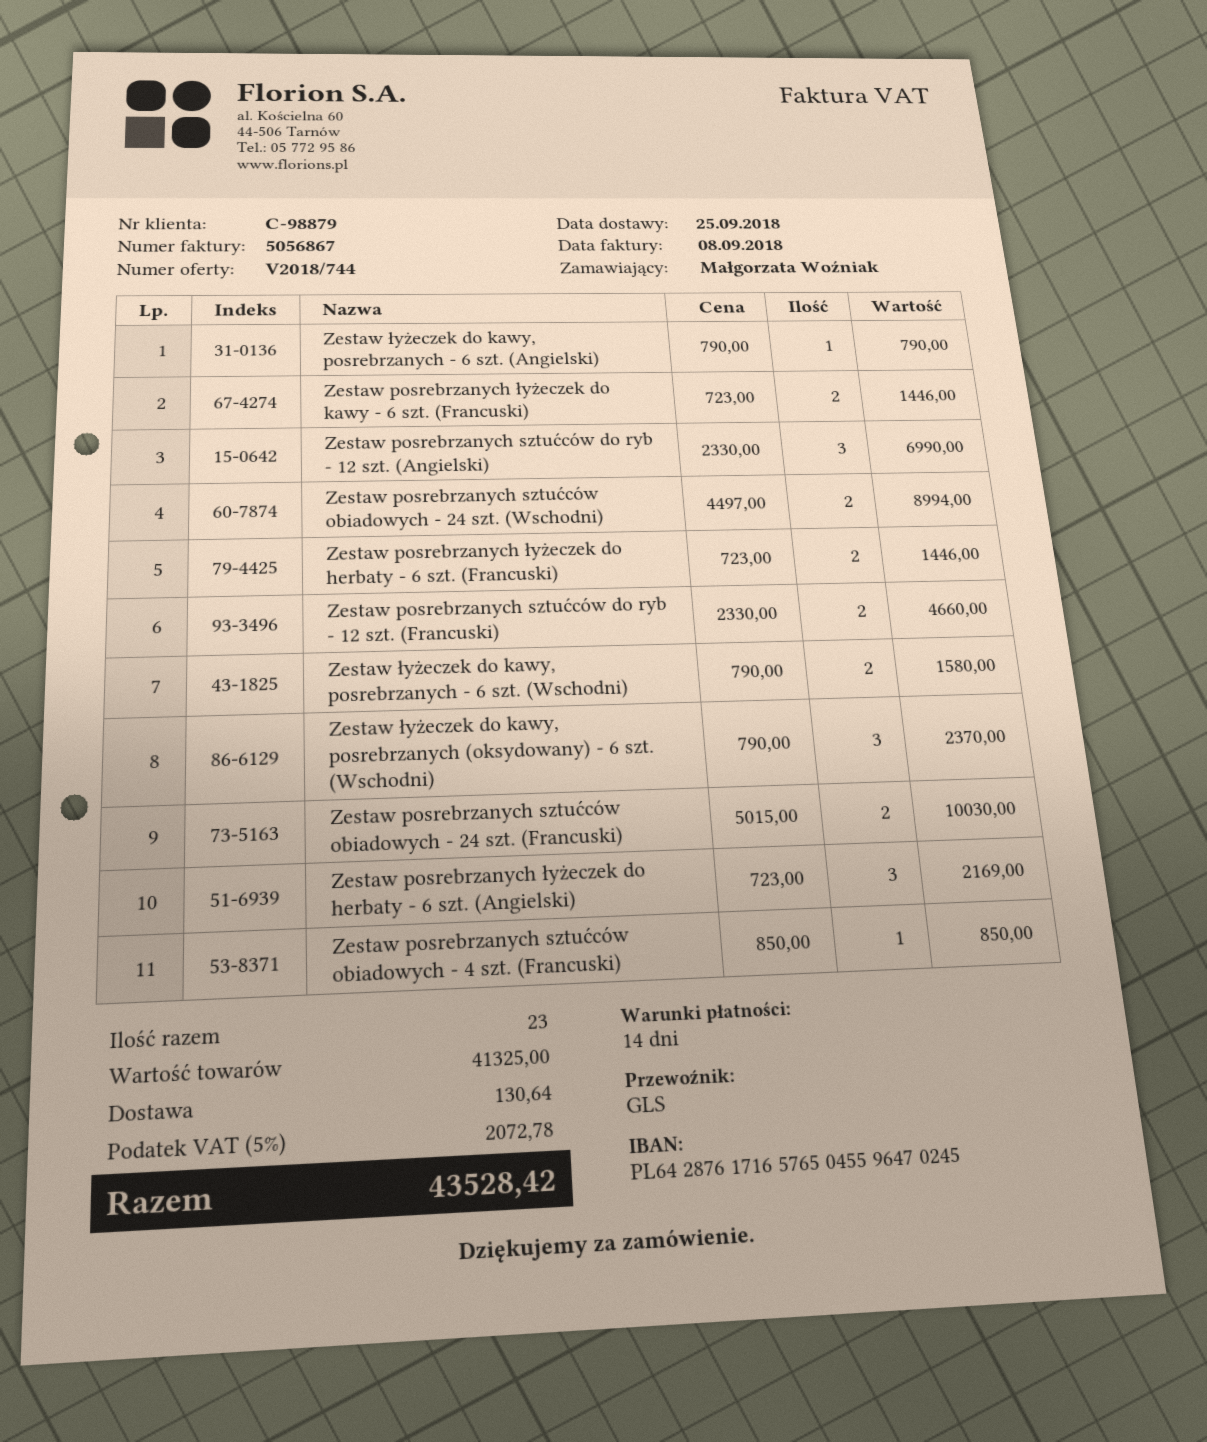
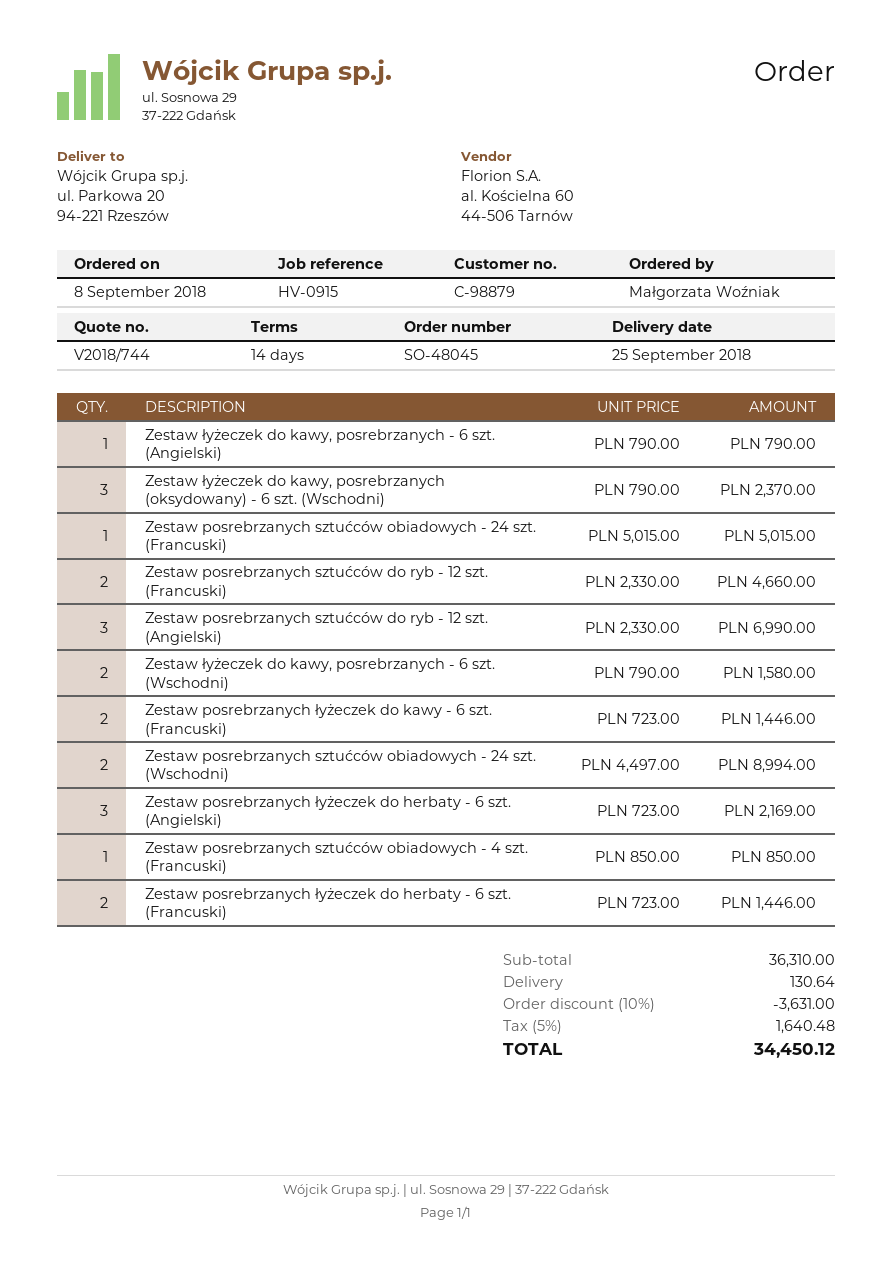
Zestaw posrebrzanych sztućców obiadowych - 24 szt. (Francuski): 2 x 5015.00 = 10030.00 -> 1 x 5015.00 = 5015.00
subtotal: 41325.00 -> 36310.00
discount: none -> 10% = 3631.00
tax: 5% = 2072.78 -> 5% = 1640.48
total: 43528.42 -> 34450.12

